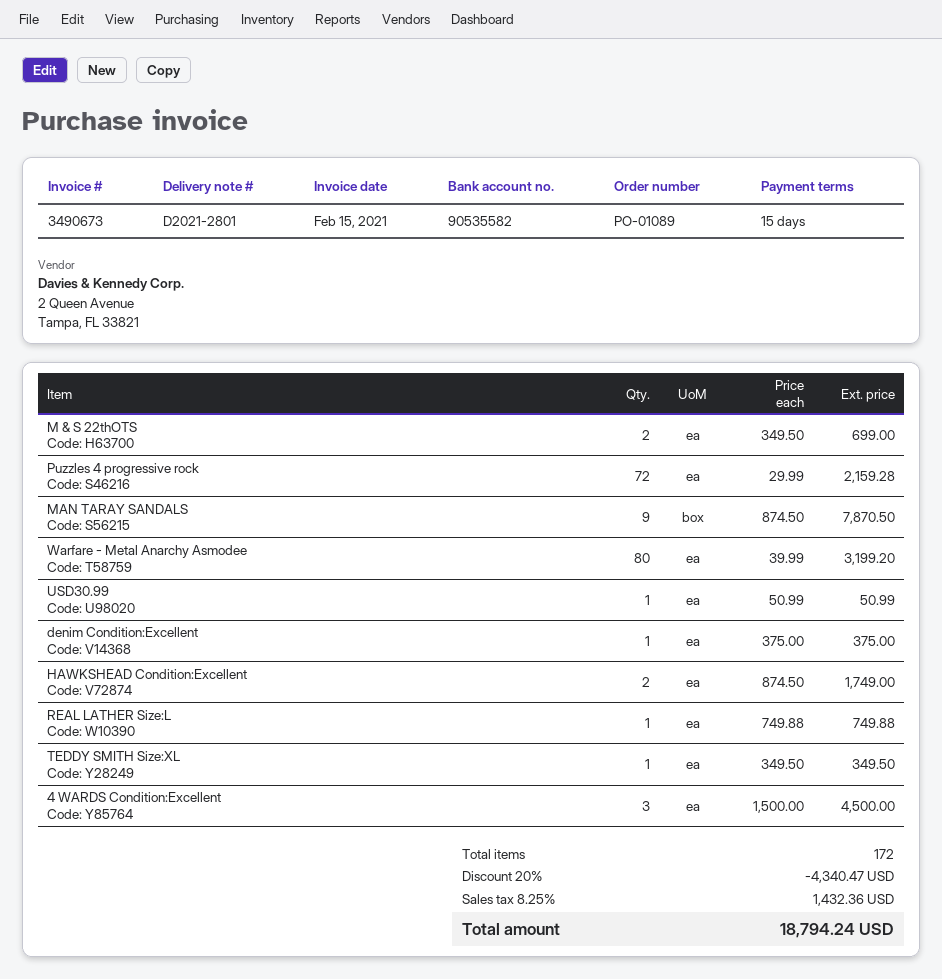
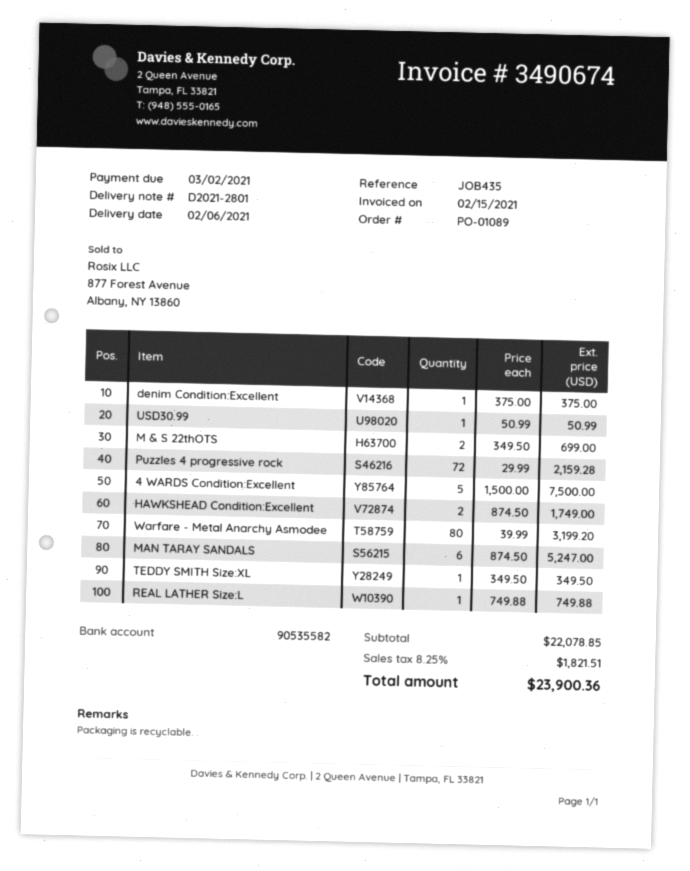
invoice number: 3490673 -> 3490674
MAN TARAY SANDALS: 9 x 874.50 = 7870.50 -> 6 x 874.50 = 5247.00
4 WARDS Condition:Excellent: 3 x 1500.00 = 4500.00 -> 5 x 1500.00 = 7500.00
discount: 20% = 4340.47 -> none
tax: 8.25% = 1432.36 -> 8.25% = 1821.51
total: 18794.24 -> 23900.36

